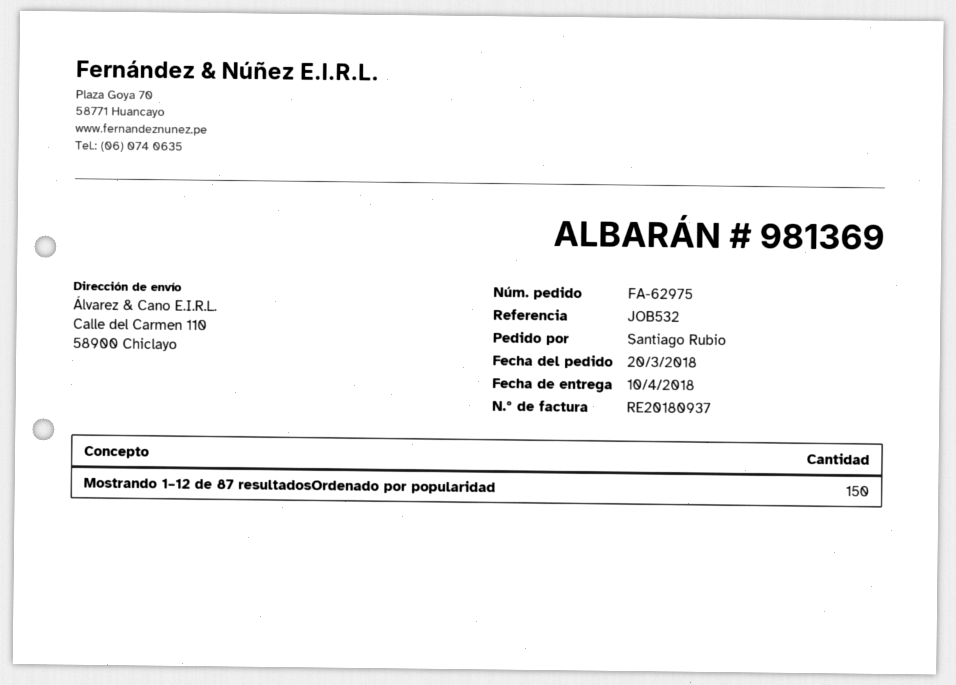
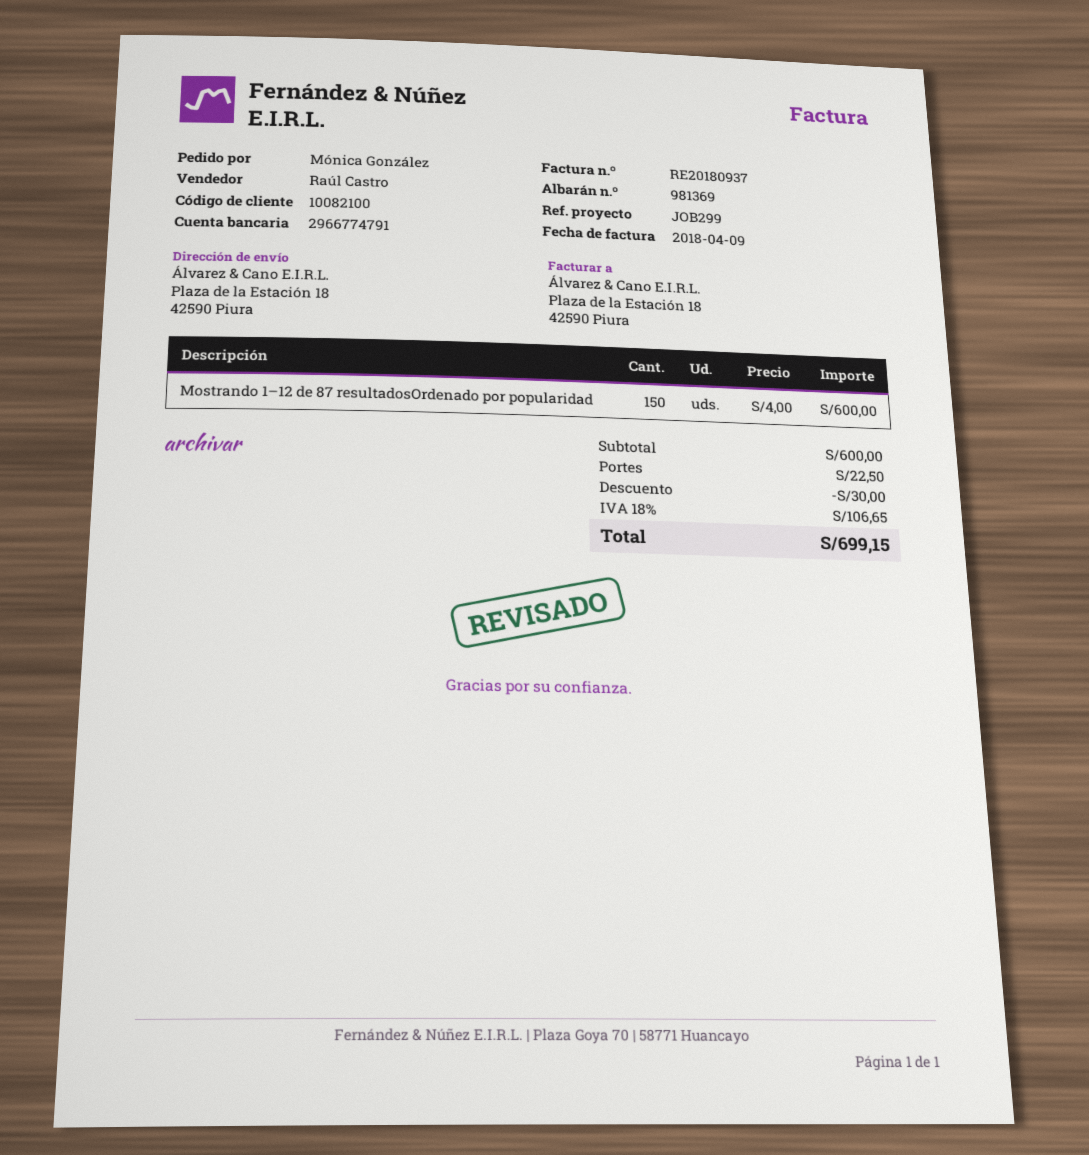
reference: JOB532 -> JOB299
ordered by: Santiago Rubio -> Mónica González
ship to: Calle del Carmen 110, 58900 Chiclayo -> Plaza de la Estación 18, 42590 Piura

